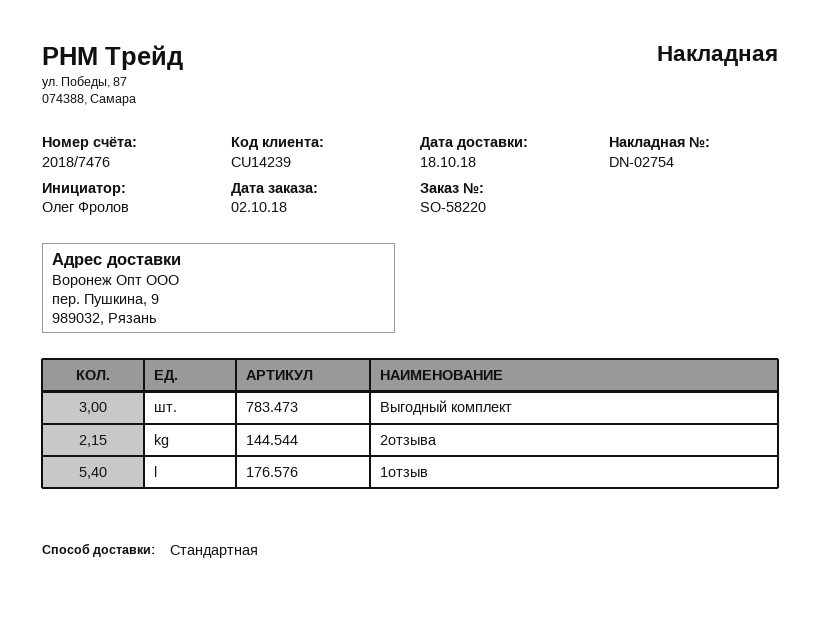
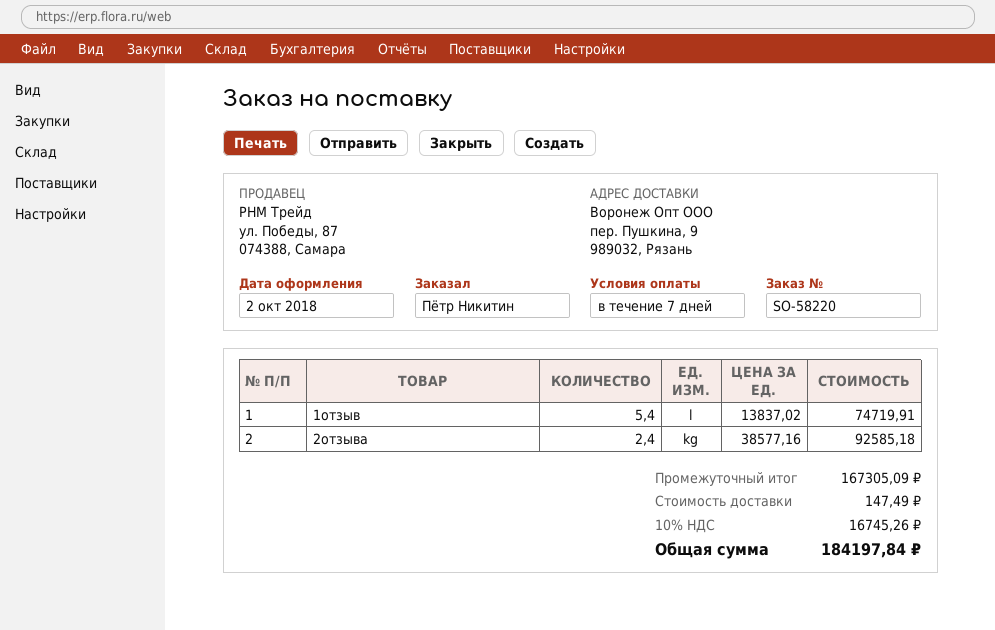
ordered by: Олег Фролов -> Пётр Никитин
Выгодный комплект: 3 -> none
2отзыва: 2.15 -> 2.4

